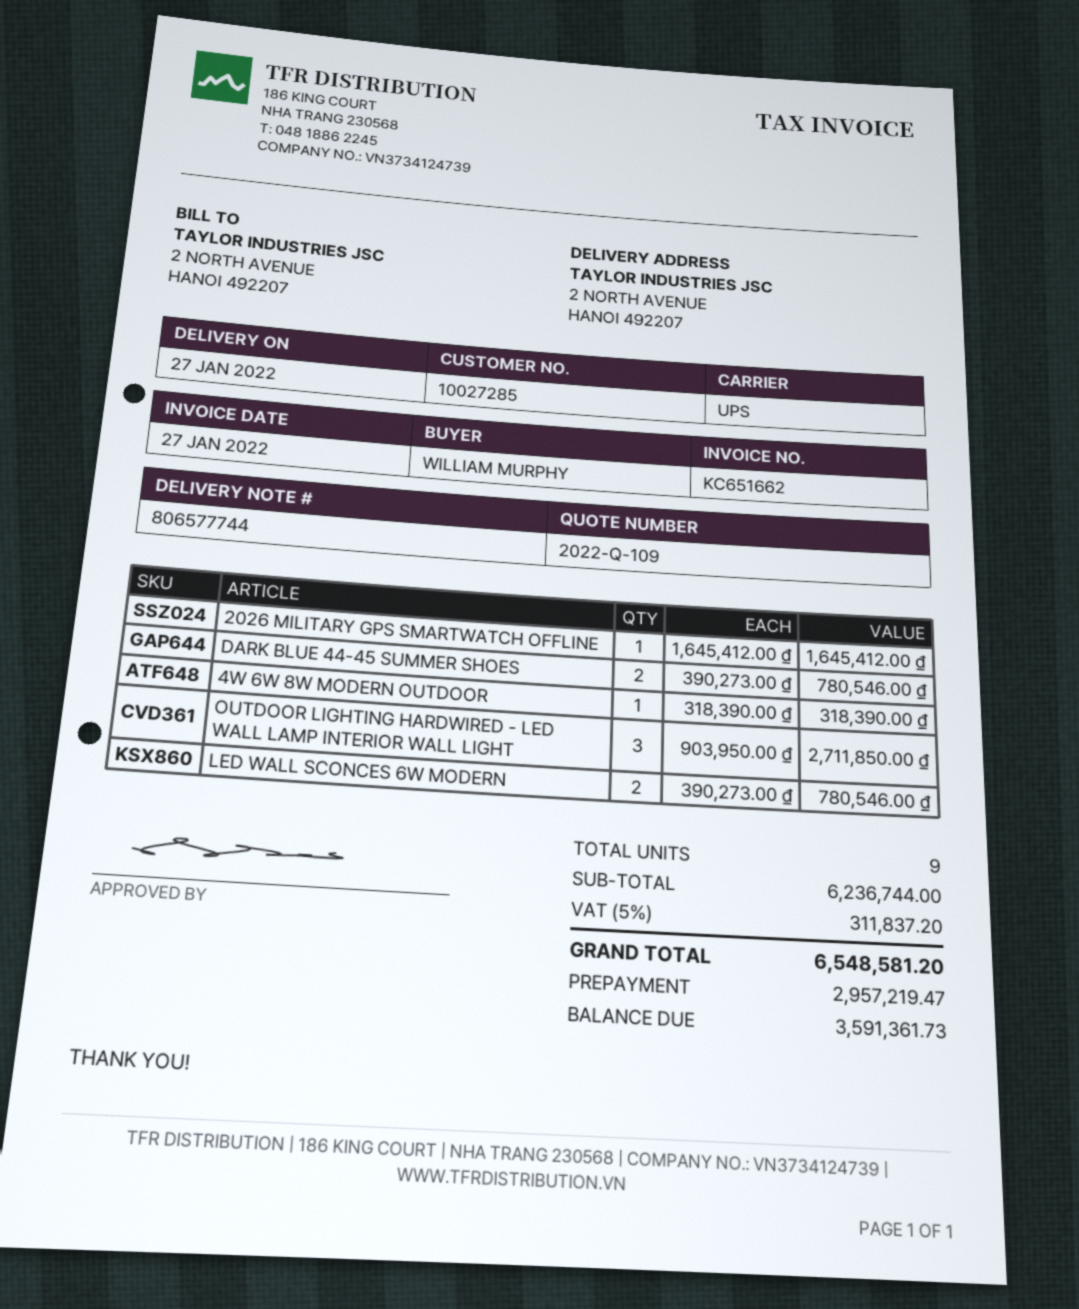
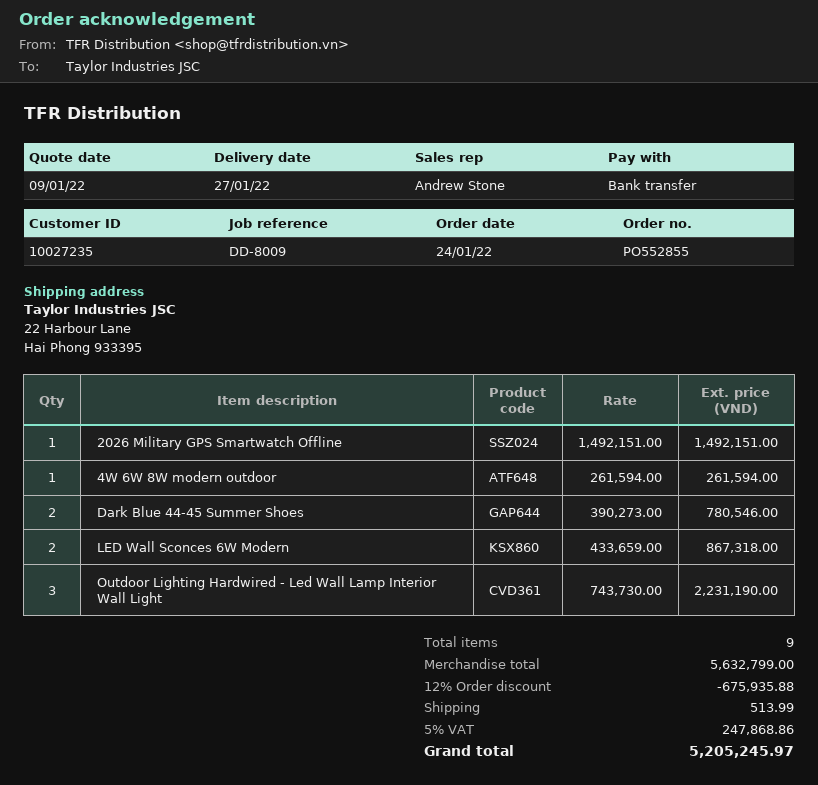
customer number: 10027285 -> 10027235
ship to: 2 NORTH AVENUE, HANOI 492207 -> 22 Harbour Lane, Hai Phong 933395
2026 MILITARY GPS SMARTWATCH OFFLINE: 1 x 1645412.00 = 1645412.00 -> 1 x 1492151.00 = 1492151.00
4W 6W 8W MODERN OUTDOOR: 1 x 318390.00 = 318390.00 -> 1 x 261594.00 = 261594.00
OUTDOOR LIGHTING HARDWIRED - LED WALL LAMP INTERIOR WALL LIGHT: 3 x 903950.00 = 2711850.00 -> 3 x 743730.00 = 2231190.00
LED WALL SCONCES 6W MODERN: 2 x 390273.00 = 780546.00 -> 2 x 433659.00 = 867318.00
subtotal: 6236744.00 -> 5632799.00
discount: none -> 12% = 675935.88
shipping: none -> 513.99
tax: 5% = 311837.20 -> 5% = 247868.86
total: 6548581.20 -> 5205245.97

